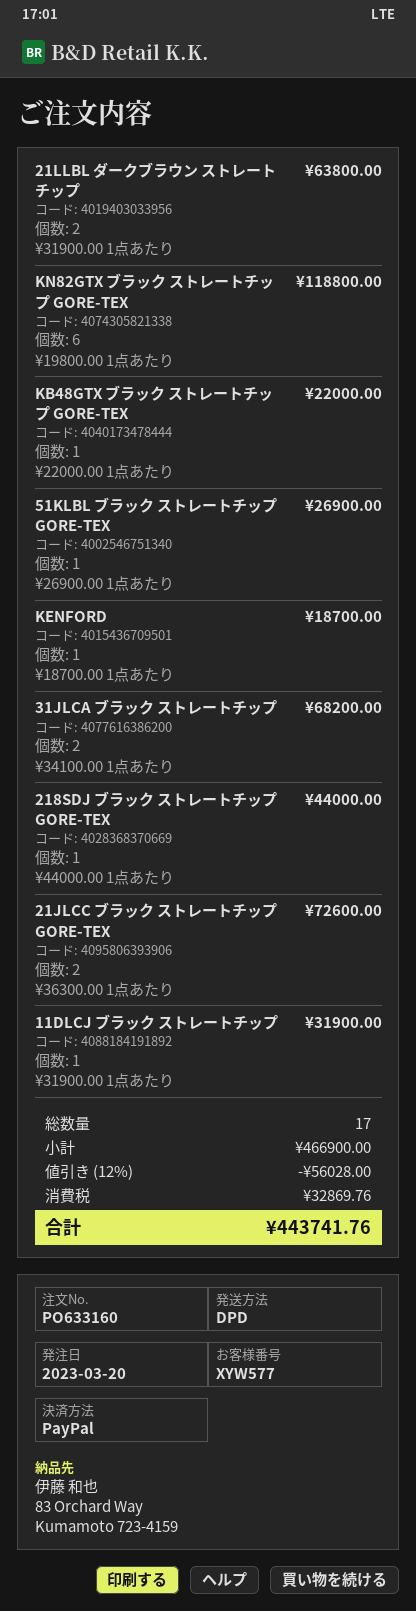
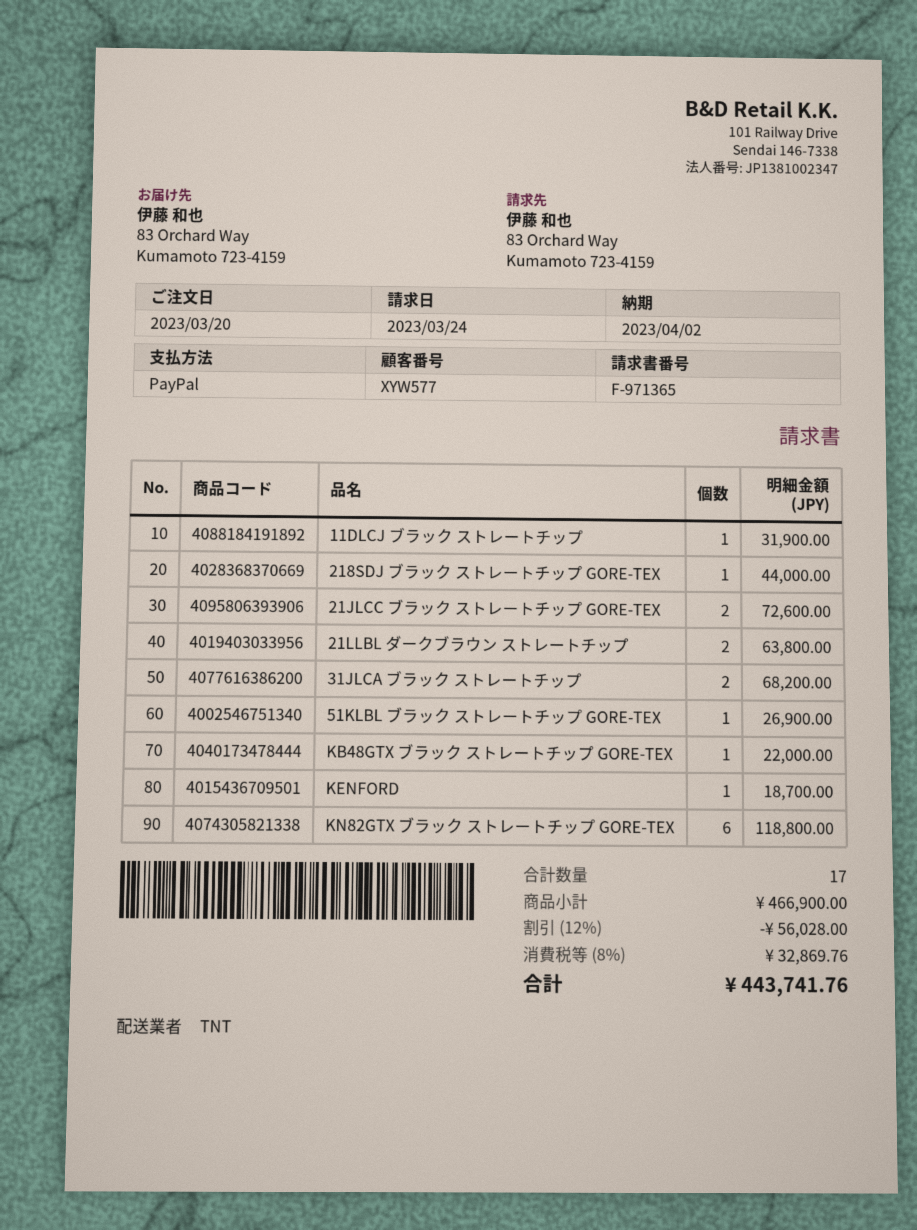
shipping method: DPD -> TNT

